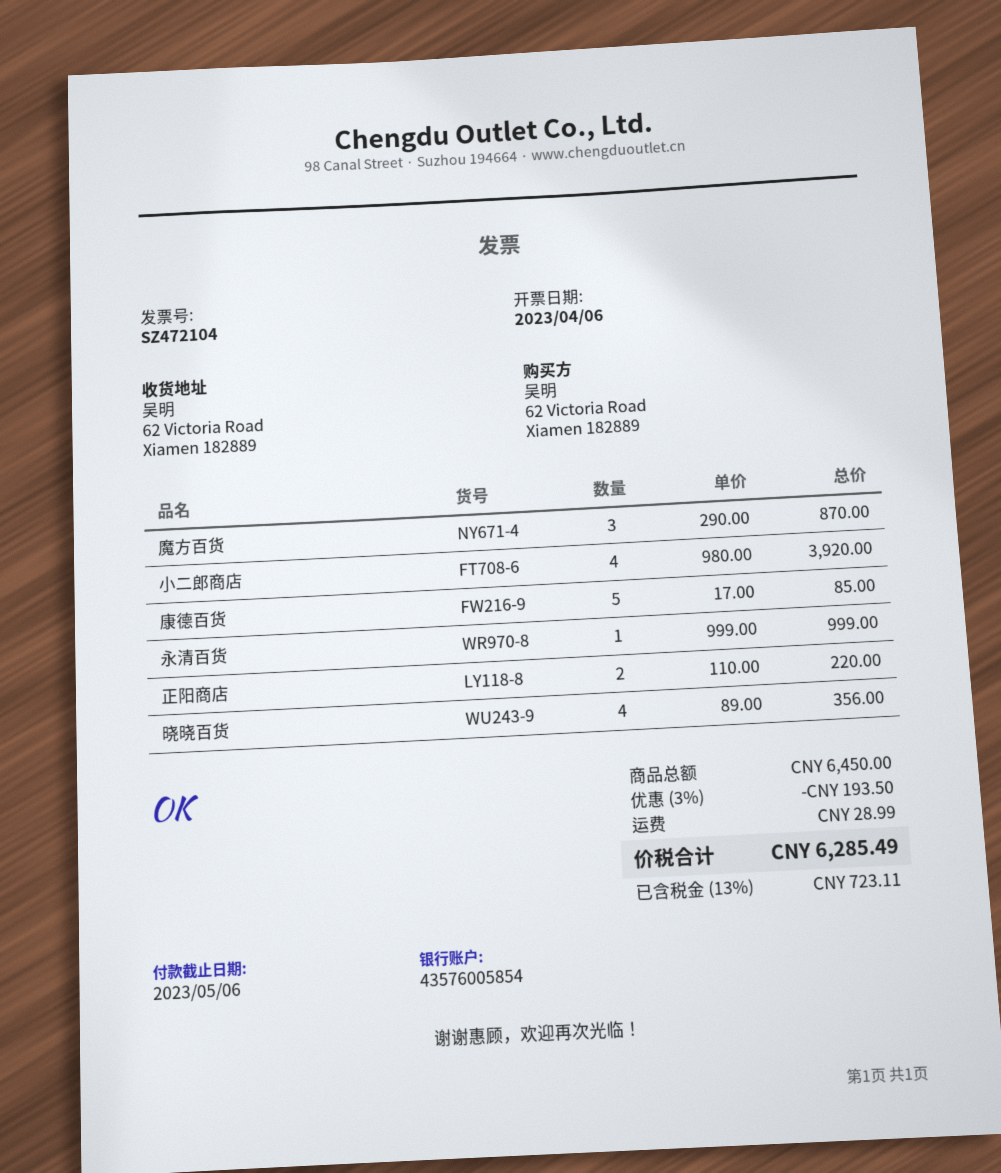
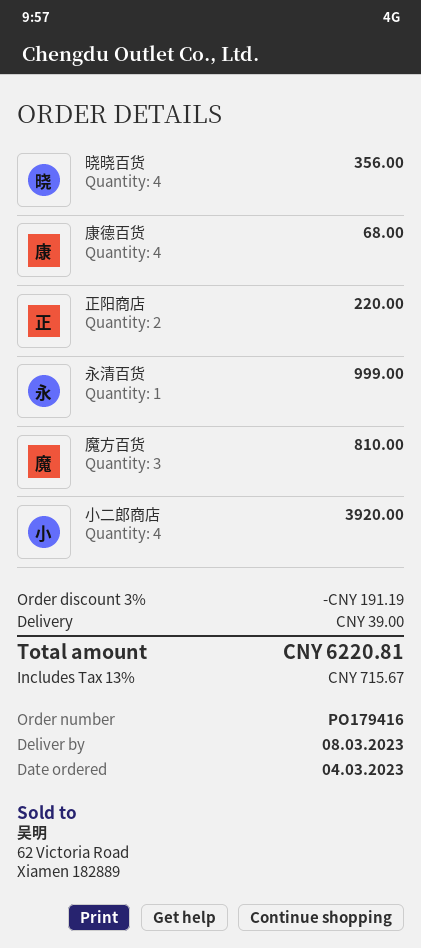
魔方百货: 3 for 870.00 -> 3 for 810.00
康德百货: 5 for 85.00 -> 4 for 68.00
discount: 3% = 193.50 -> 3% = 191.19
shipping: 28.99 -> 39.00
tax: 13% = 723.11 -> 13% = 715.67
total: 6285.49 -> 6220.81

